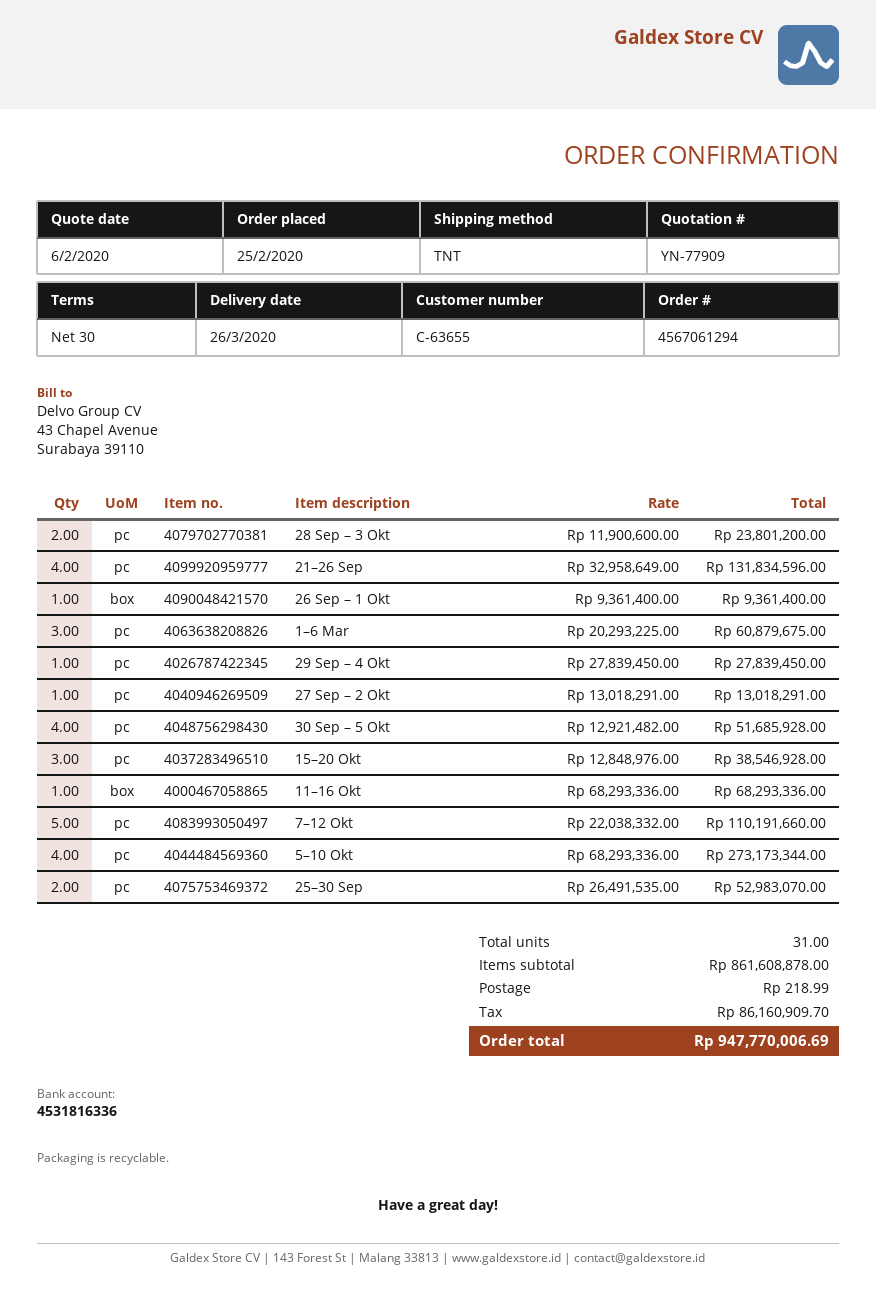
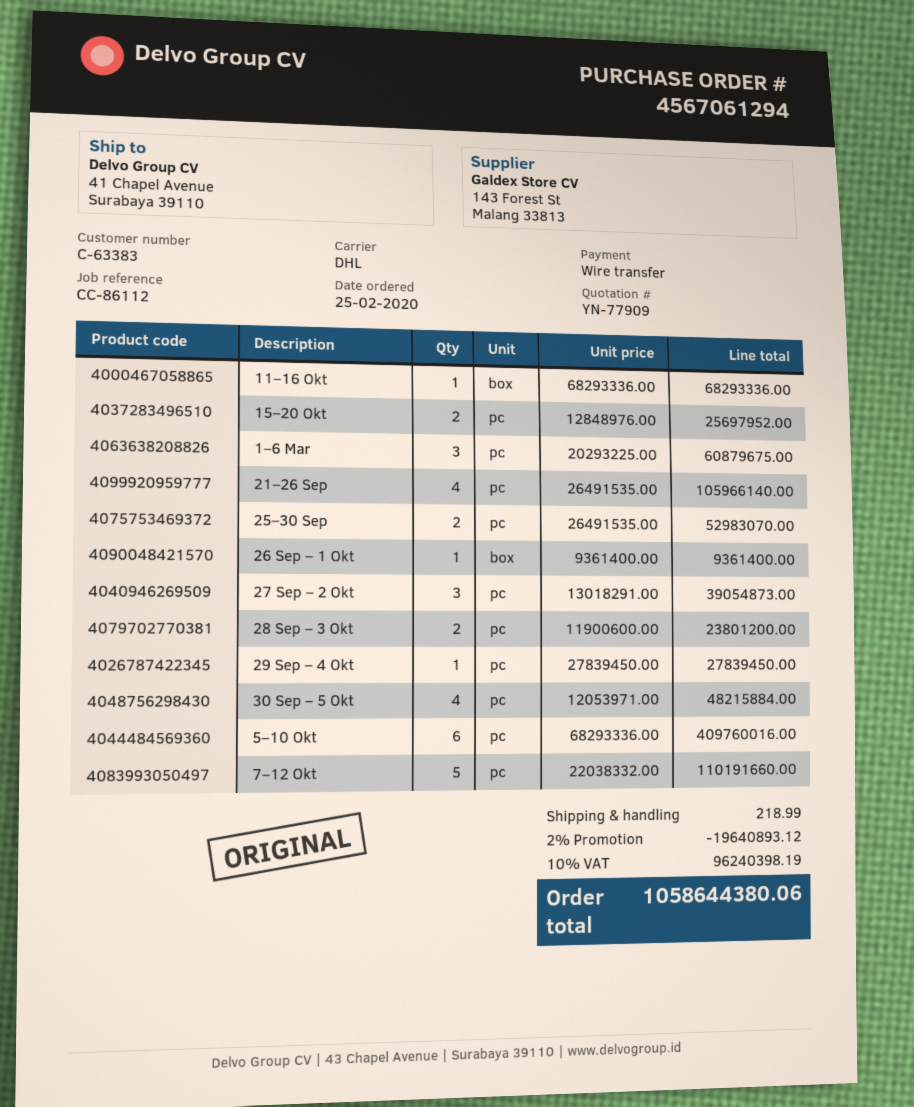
customer number: C-63655 -> C-63383
shipping method: TNT -> DHL
21–26 Sep: 4 x 32958649.00 = 131834596.00 -> 4 x 26491535.00 = 105966140.00
27 Sep – 2 Okt: 1 x 13018291.00 = 13018291.00 -> 3 x 13018291.00 = 39054873.00
30 Sep – 5 Okt: 4 x 12921482.00 = 51685928.00 -> 4 x 12053971.00 = 48215884.00
15–20 Okt: 3 x 12848976.00 = 38546928.00 -> 2 x 12848976.00 = 25697952.00
5–10 Okt: 4 x 68293336.00 = 273173344.00 -> 6 x 68293336.00 = 409760016.00
discount: none -> 2% = 19640893.12
tax: 86160909.70 -> 96240398.19
total: 947770006.69 -> 1058644380.06

